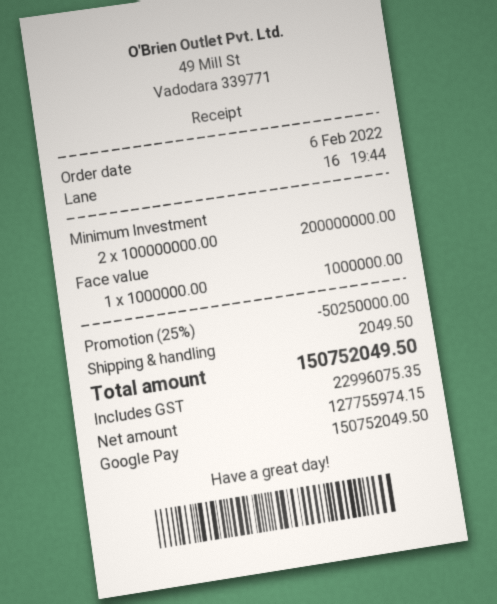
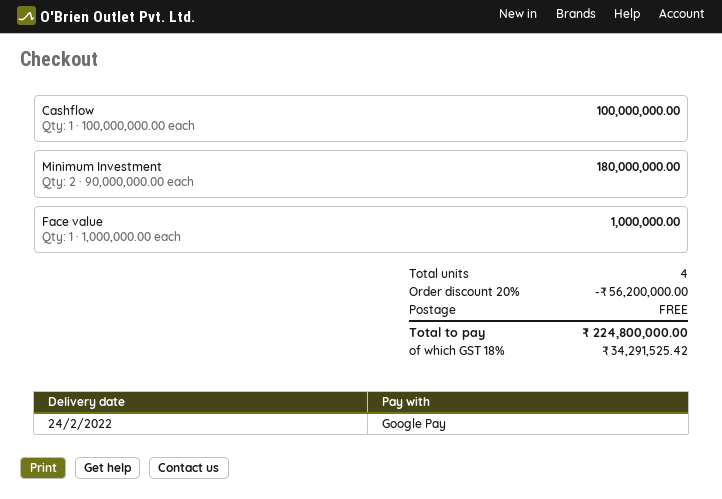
Minimum Investment: 2 x 100000000.00 = 200000000.00 -> 2 x 90000000.00 = 180000000.00
Cashflow: none -> 1 x 100000000.00 = 100000000.00
discount: 25% = 50250000.00 -> 20% = 56200000.00
shipping: 2049.50 -> 0.00
tax: 22996075.35 -> 34291525.42
total: 150752049.50 -> 224800000.00

